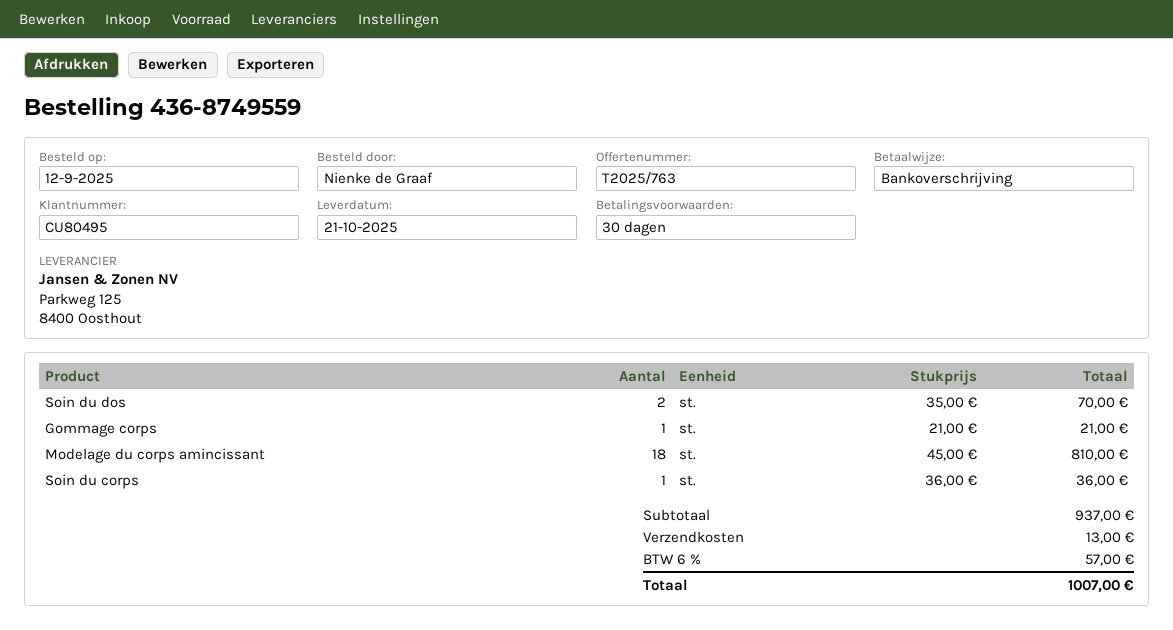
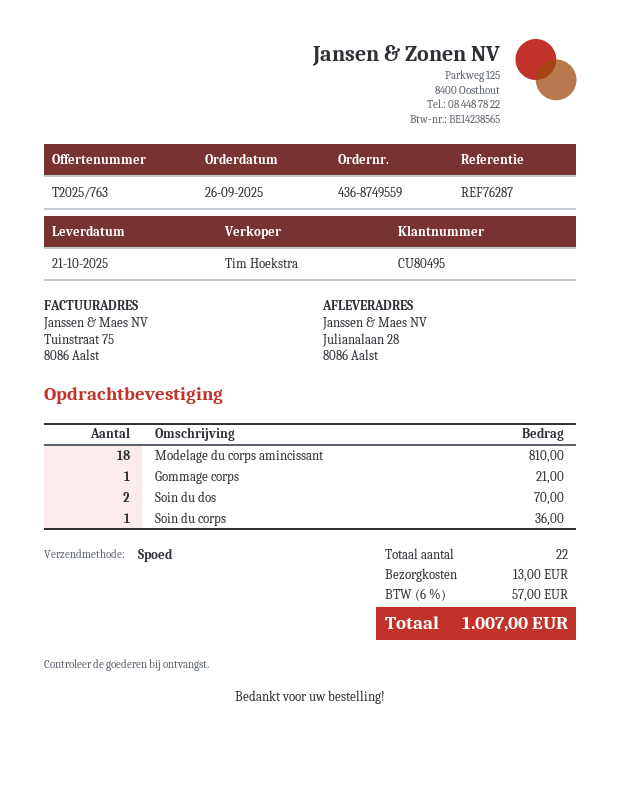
order date: 2025-09-12 -> 2025-09-26

